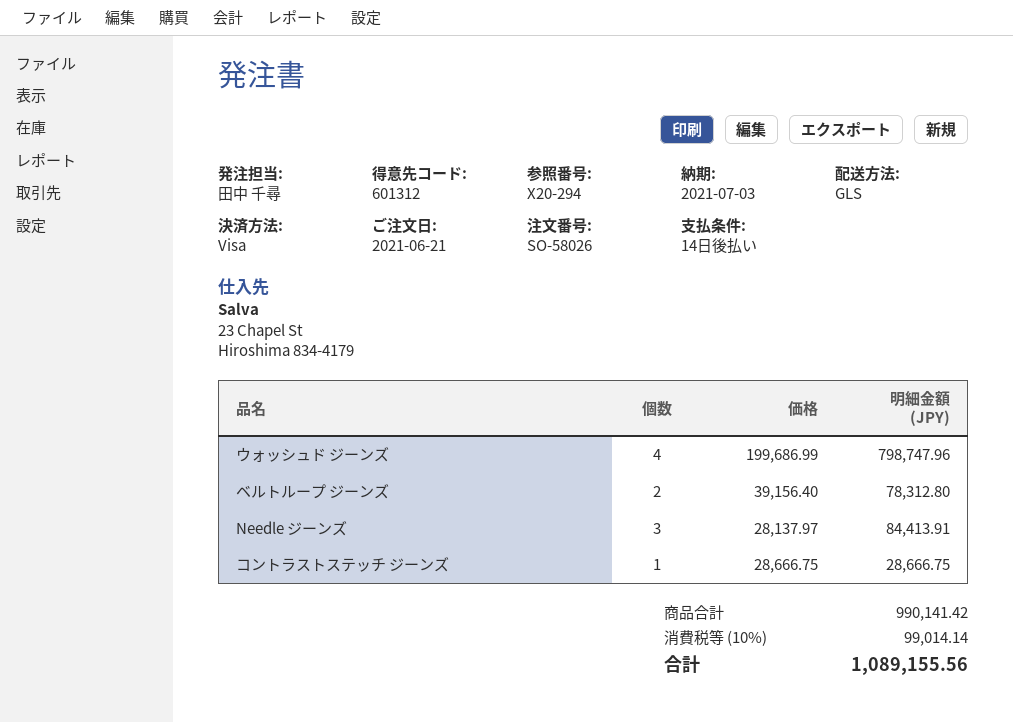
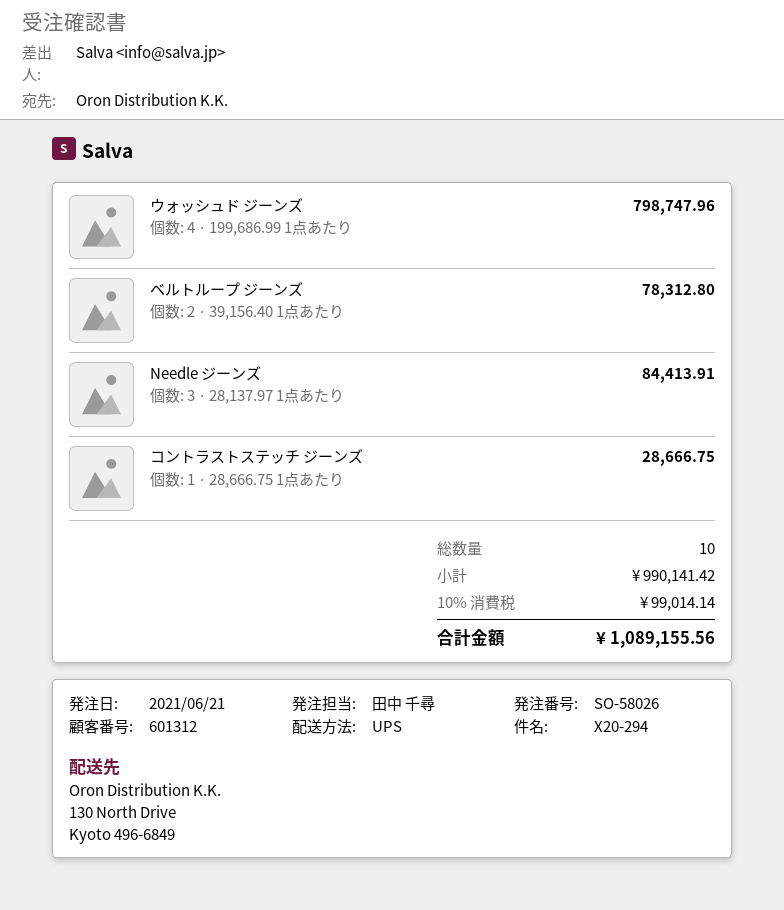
shipping method: GLS -> UPS

